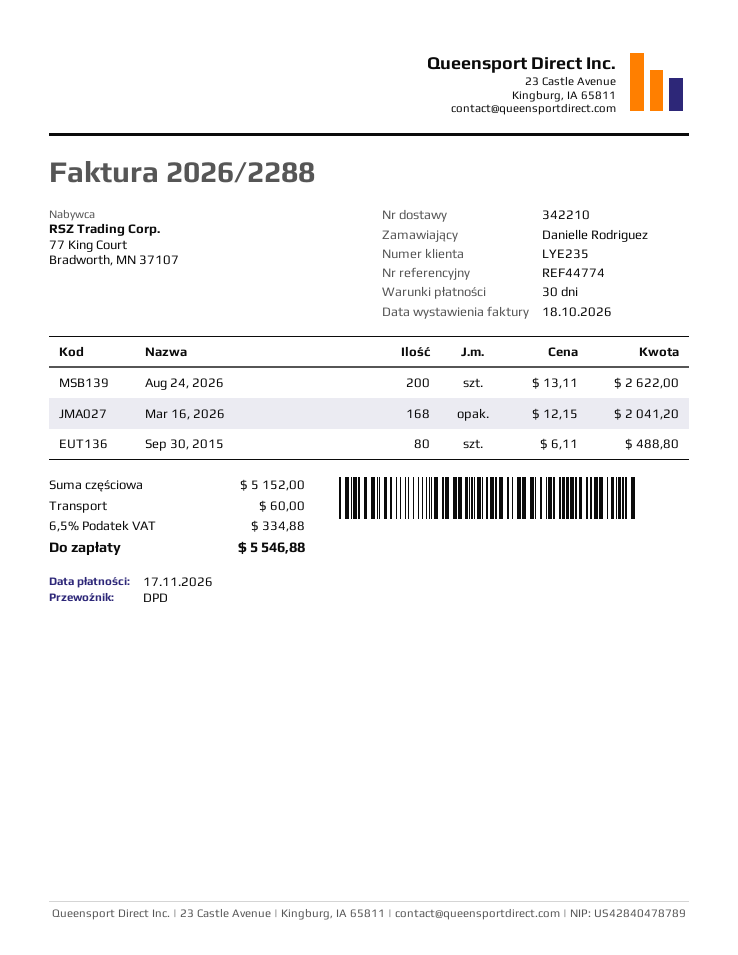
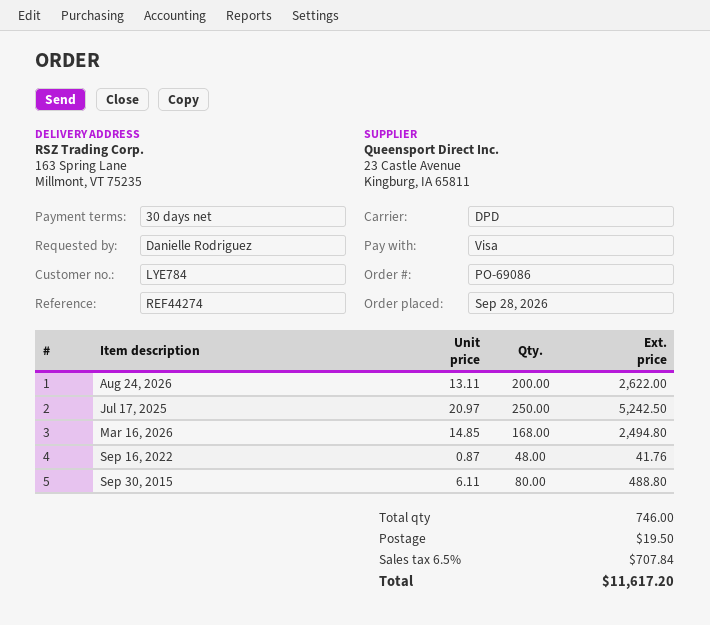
customer number: LYE235 -> LYE784
reference: REF44774 -> REF44274
Mar 16, 2026: 168 x 12.15 = 2041.20 -> 168 x 14.85 = 2494.80
Jul 17, 2025: none -> 250 x 20.97 = 5242.50
Sep 16, 2022: none -> 48 x 0.87 = 41.76
shipping: 60.00 -> 19.50
tax: 6.5% = 334.88 -> 6.5% = 707.84
total: 5546.88 -> 11617.20

